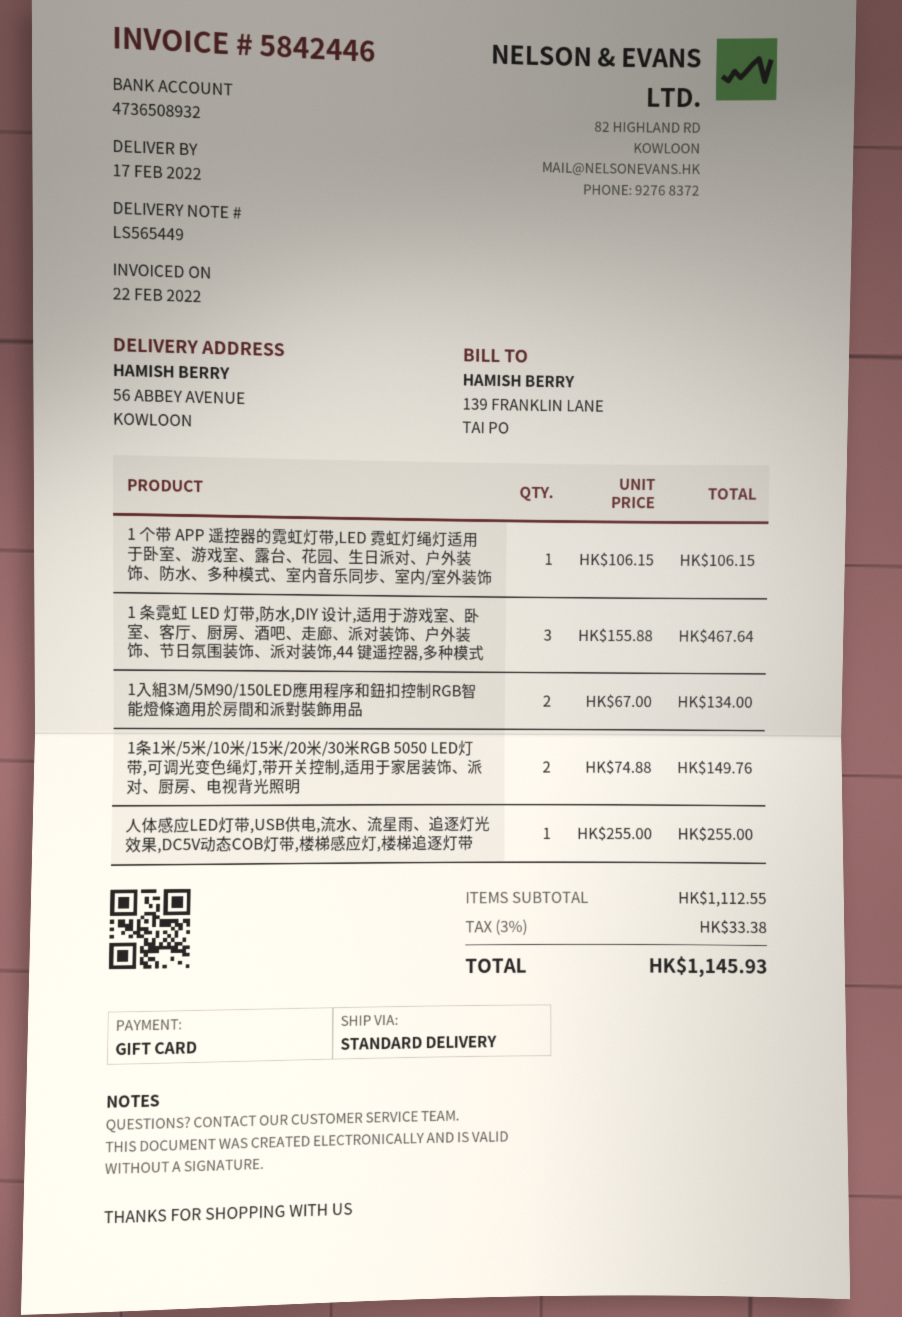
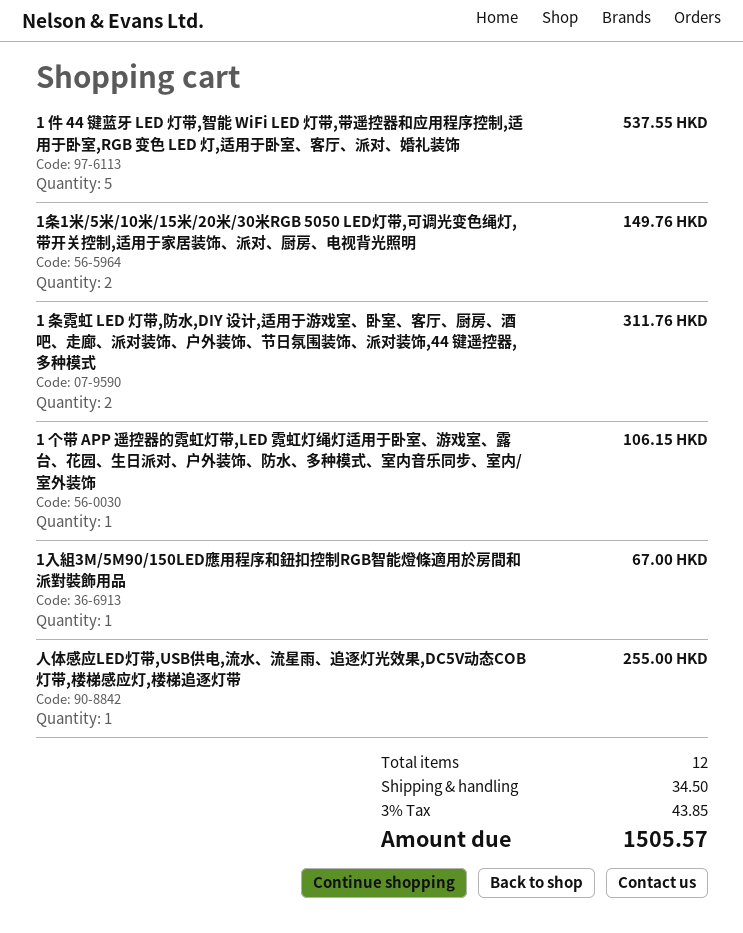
1 条霓虹 LED 灯带,防水,DIY 设计,适用于游戏室、卧室、客厅、厨房、酒吧、走廊、派对装饰、户外装饰、节日氛围装饰、派对装饰,44 键遥控器,多种模式: 3 for 467.64 -> 2 for 311.76
1入組3M/5M90/150LED應用程序和鈕扣控制RGB智能燈條適用於房間和派對裝飾用品: 2 for 134.00 -> 1 for 67.00
1 件 44 键蓝牙 LED 灯带,智能 WiFi LED 灯带,带遥控器和应用程序控制,适用于卧室,RGB 变色 LED 灯,适用于卧室、客厅、派对、婚礼装饰: none -> 5 for 537.55
shipping: none -> 34.50
tax: 3% = 33.38 -> 3% = 43.85
total: 1145.93 -> 1505.57

